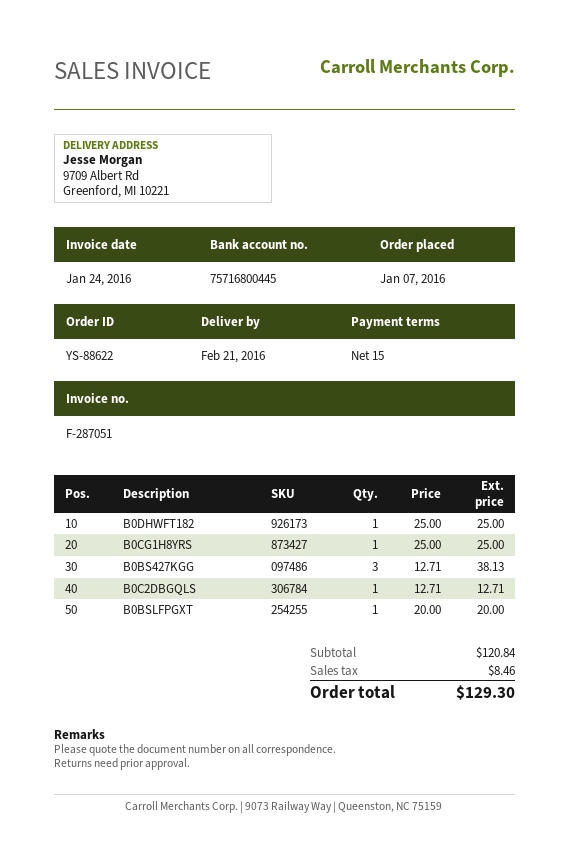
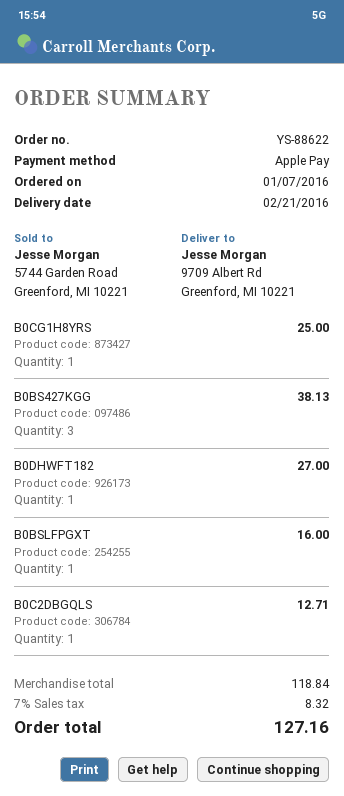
B0DHWFT182: 1 for 25.00 -> 1 for 27.00
B0BSLFPGXT: 1 for 20.00 -> 1 for 16.00
subtotal: 120.84 -> 118.84
tax: 8.46 -> 8.32
total: 129.30 -> 127.16

